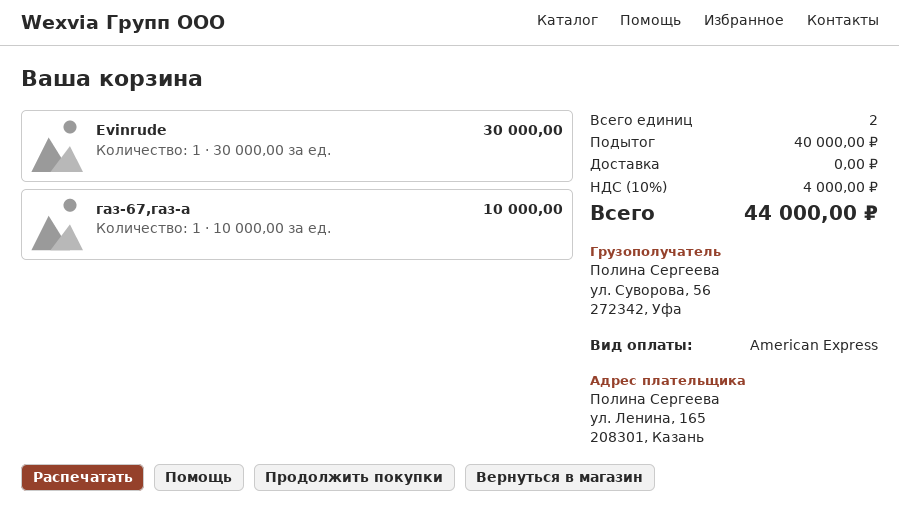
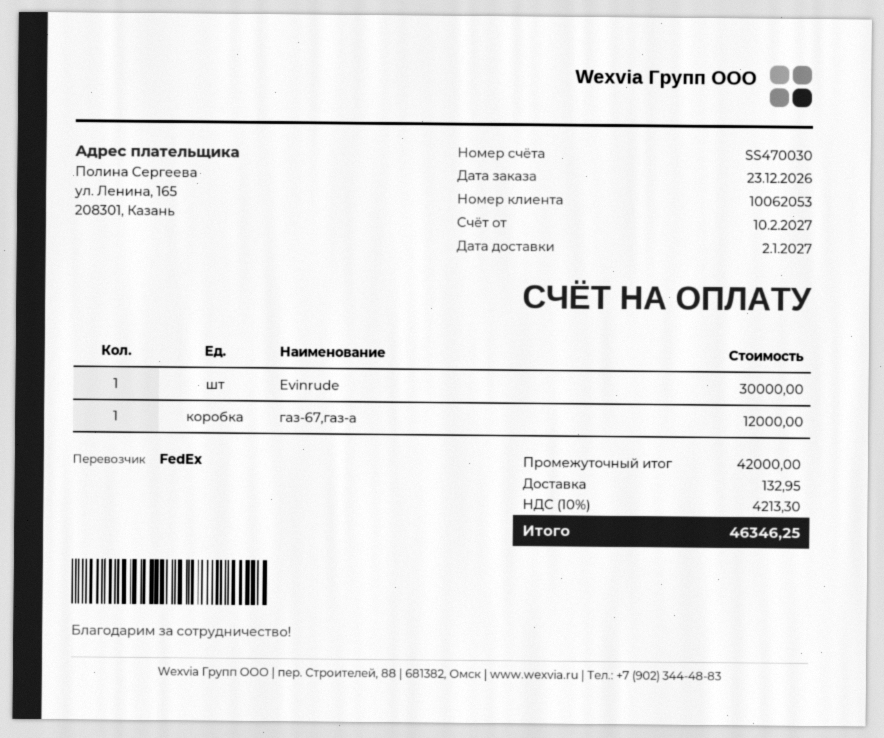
газ-67,газ-а: 1 for 10000.00 -> 1 for 12000.00
subtotal: 40000.00 -> 42000.00
shipping: 0.00 -> 132.95
tax: 10% = 4000.00 -> 10% = 4213.30
total: 44000.00 -> 46346.25

